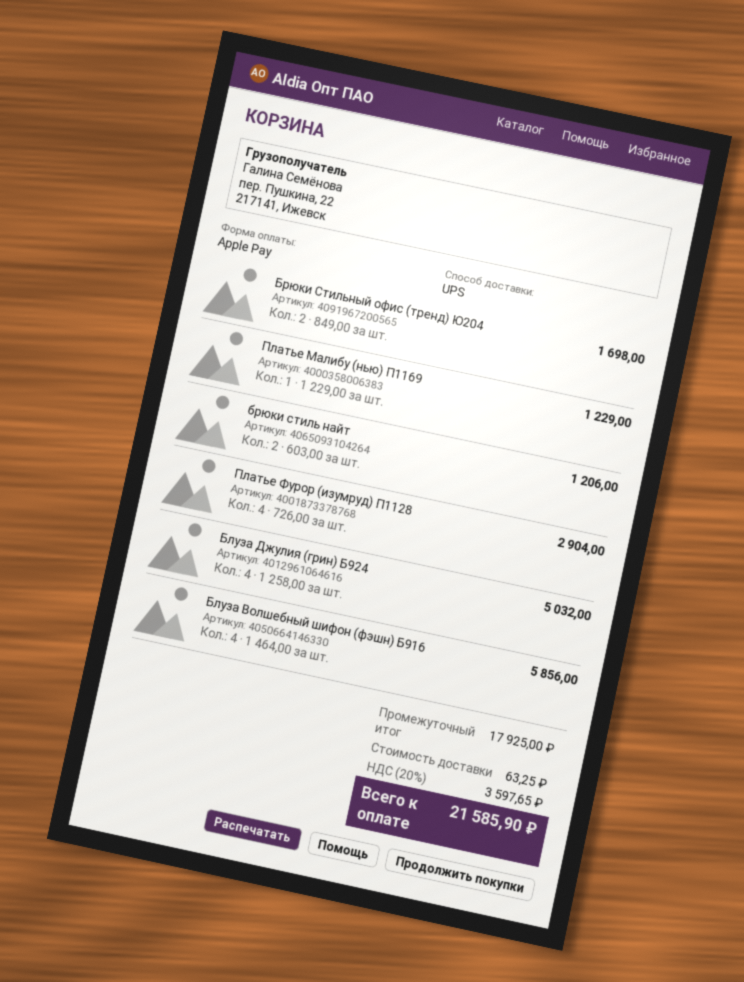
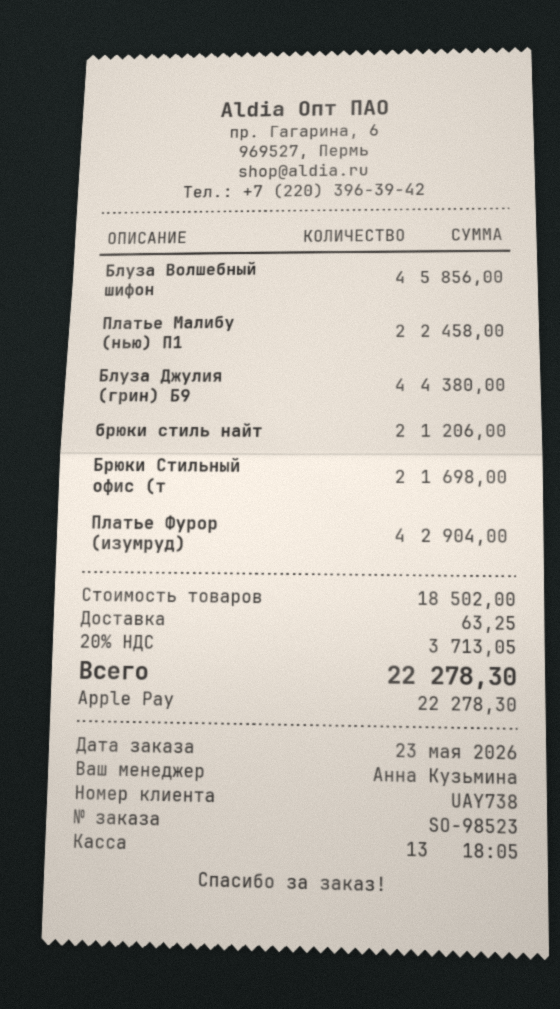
Платье Малибу (нью) П1169: 1 for 1229.00 -> 2 for 2458.00
Блуза Джулия (грин) Б924: 4 for 5032.00 -> 4 for 4380.00
subtotal: 17925.00 -> 18502.00
tax: 20% = 3597.65 -> 20% = 3713.05
total: 21585.90 -> 22278.30

